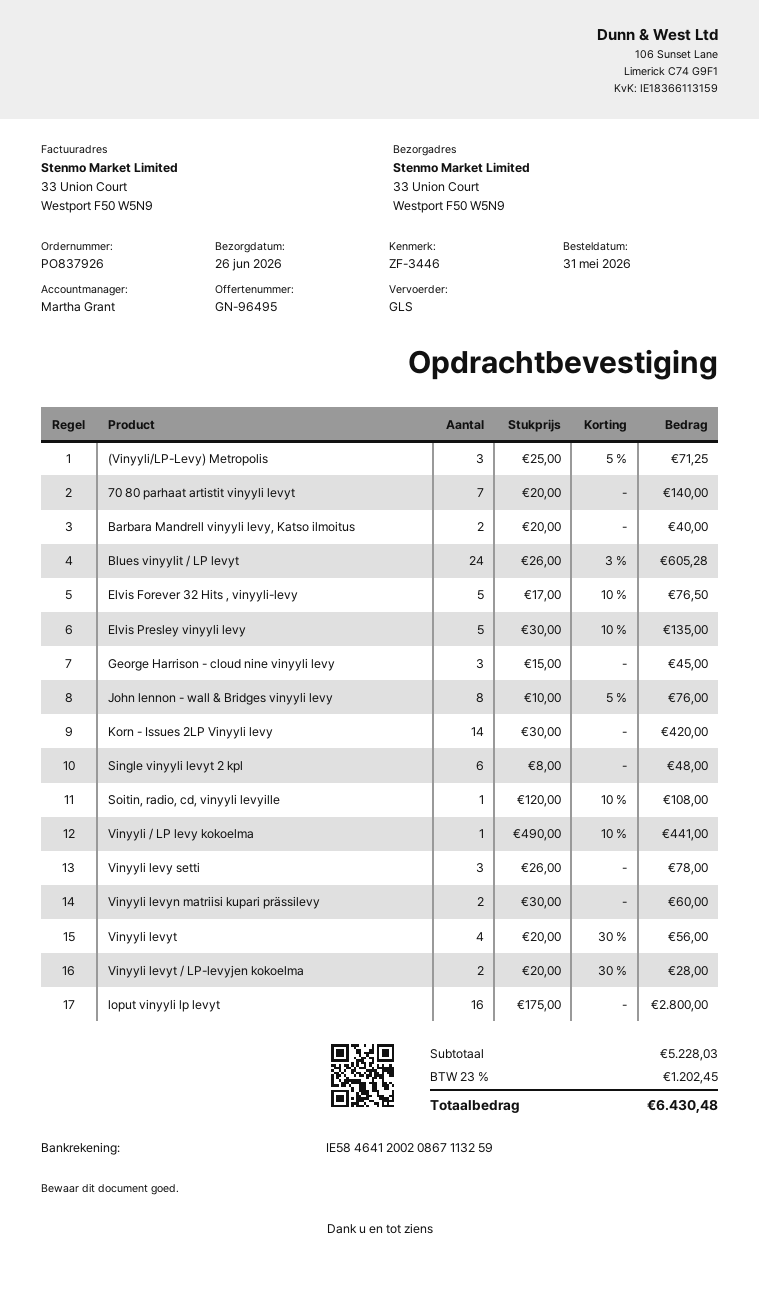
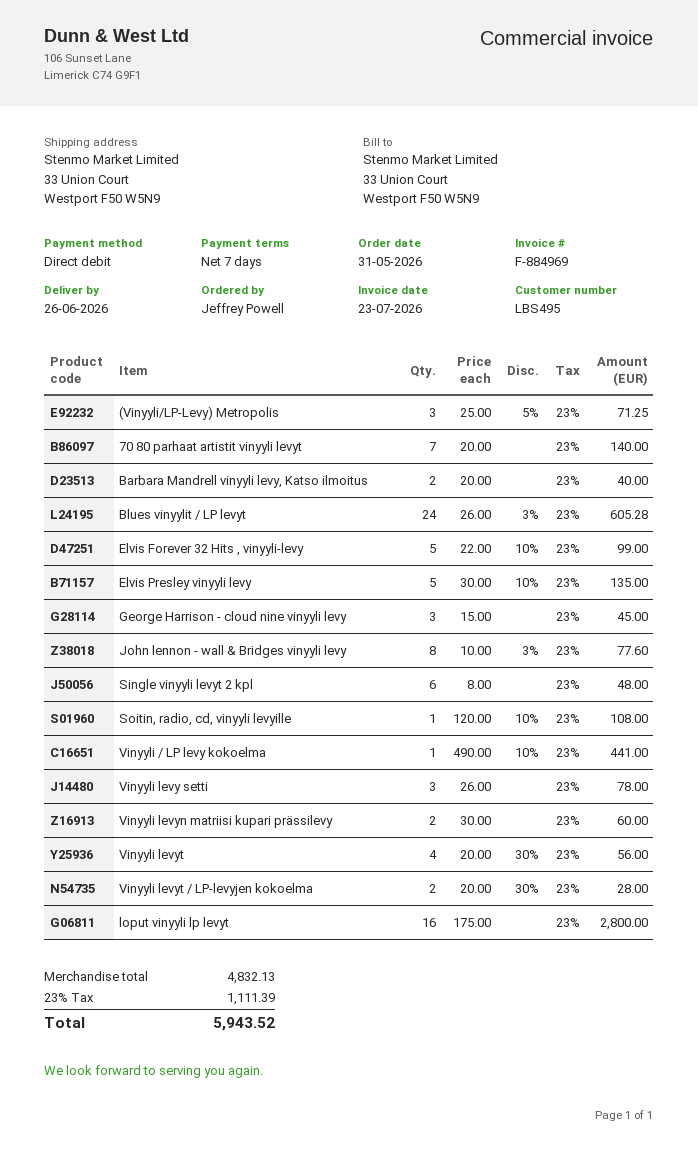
Elvis Forever 32 Hits , vinyyli-levy: 5 x 17.00 - 10% = 76.50 -> 5 x 22.00 - 10% = 99.00
John lennon - wall & Bridges vinyyli levy: 8 x 10.00 - 5% = 76.00 -> 8 x 10.00 - 3% = 77.60
Korn - Issues 2LP Vinyyli levy: 14 x 30.00 = 420.00 -> none
subtotal: 5228.03 -> 4832.13
tax: 23% = 1202.45 -> 23% = 1111.39
total: 6430.48 -> 5943.52

